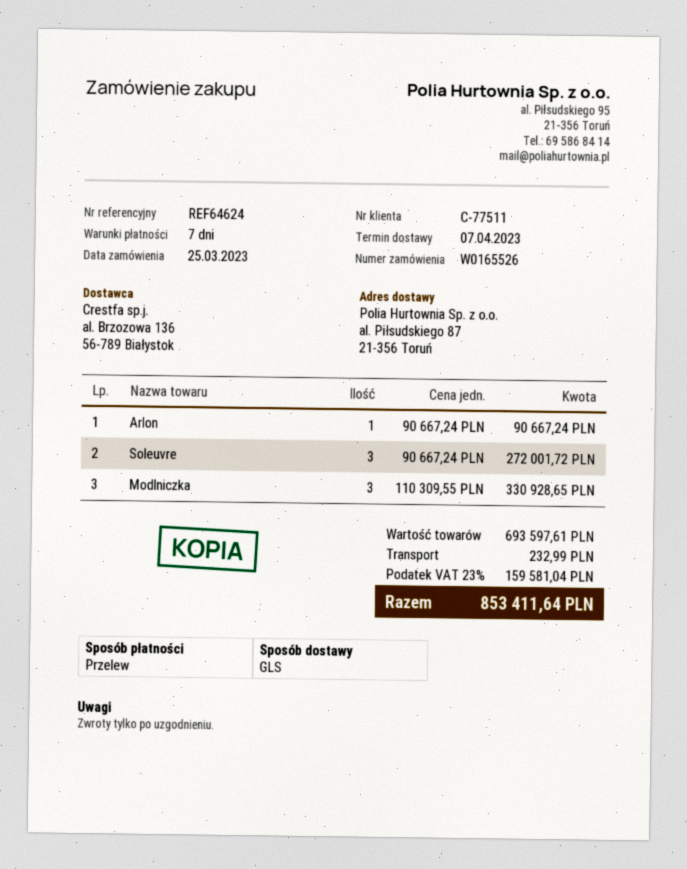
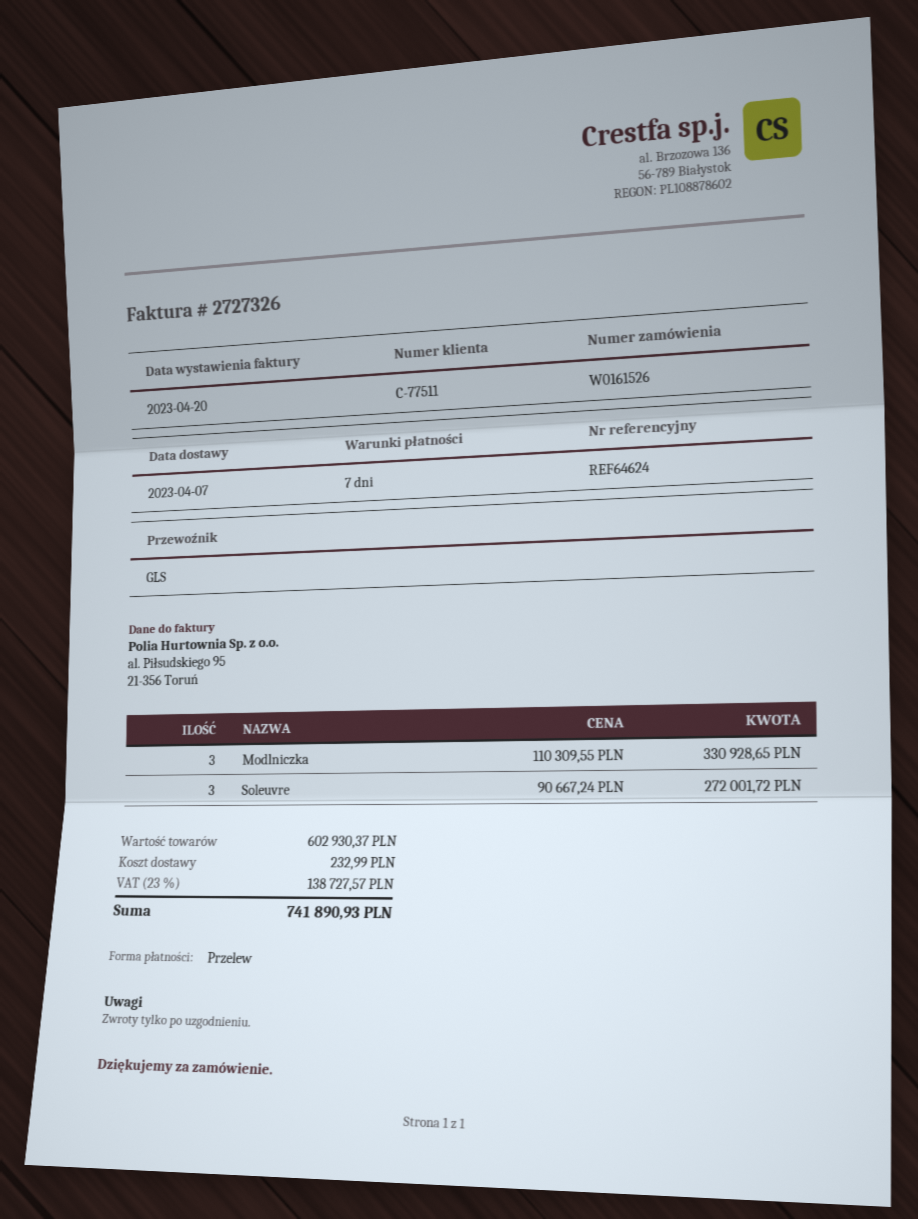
order number: W0165526 -> W0161526
Arlon: 1 x 90667.24 = 90667.24 -> none
subtotal: 693597.61 -> 602930.37
tax: 23% = 159581.04 -> 23% = 138727.57
total: 853411.64 -> 741890.93

